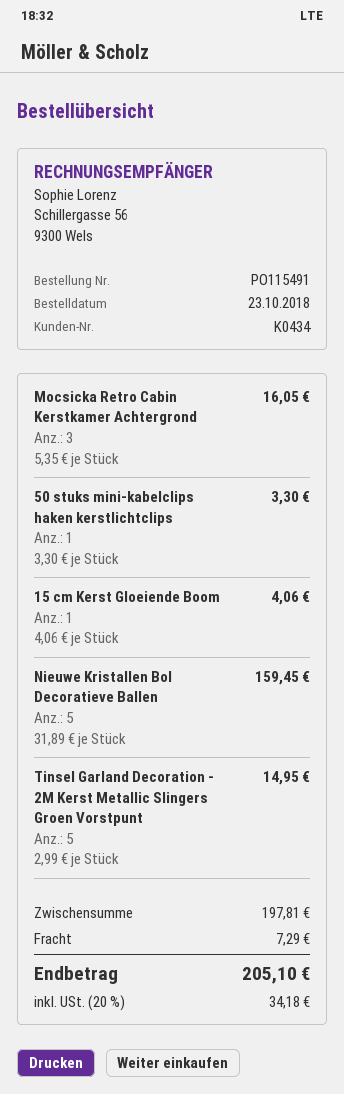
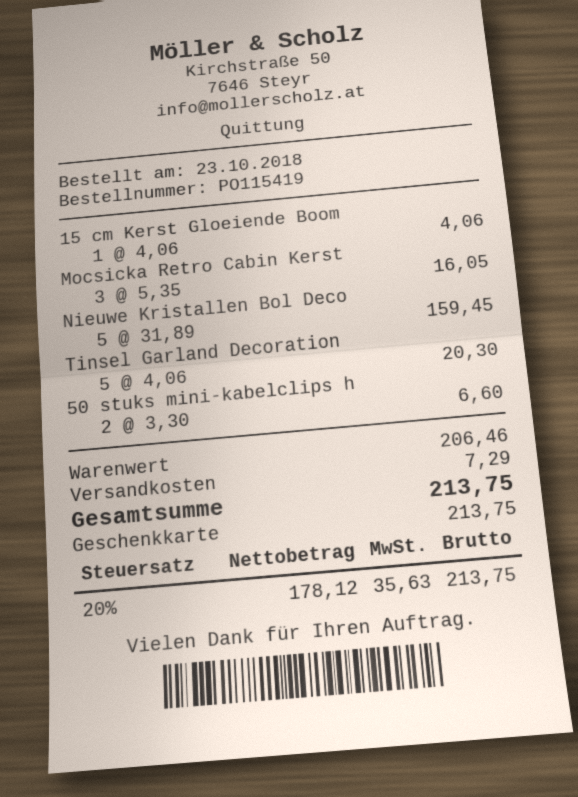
order number: PO115491 -> PO115419
50 stuks mini-kabelclips haken kerstlichtclips: 1 x 3.30 = 3.30 -> 2 x 3.30 = 6.60
Tinsel Garland Decoration - 2M Kerst Metallic Slingers Groen Vorstpunt: 5 x 2.99 = 14.95 -> 5 x 4.06 = 20.30
subtotal: 197.81 -> 206.46
tax: 20% = 34.18 -> 20% = 35.63
total: 205.10 -> 213.75

